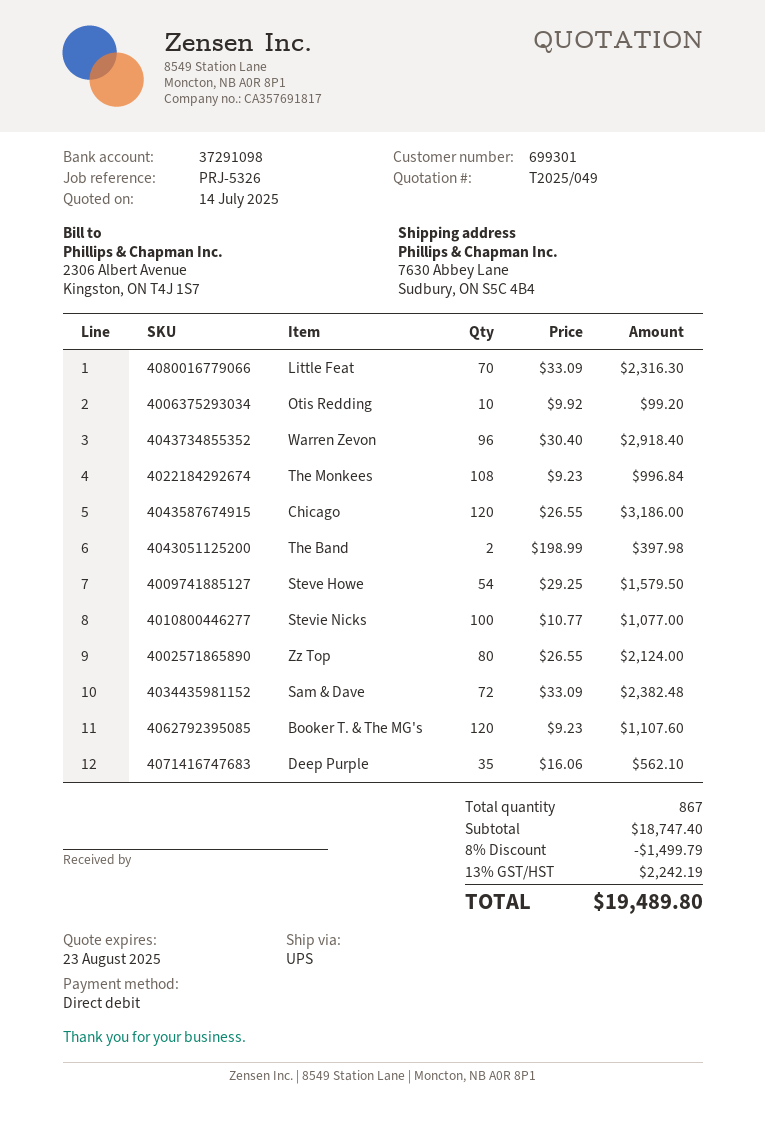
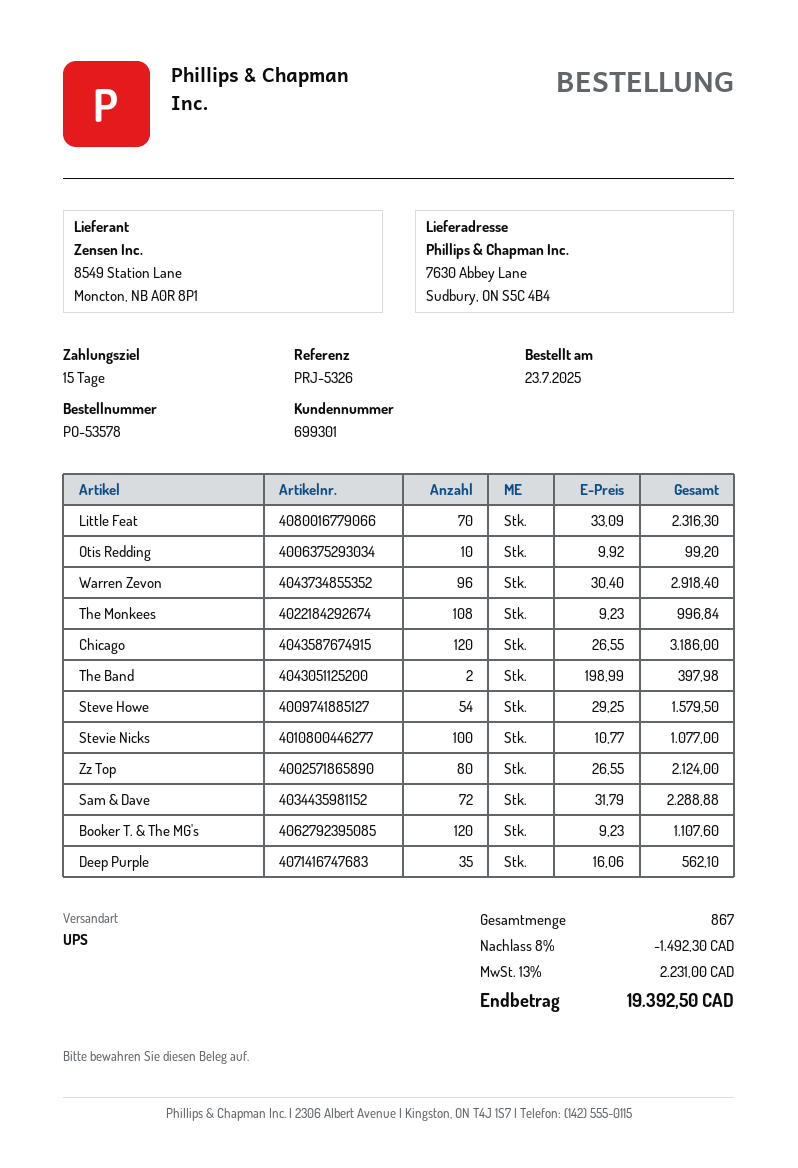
Sam & Dave: 72 x 33.09 = 2382.48 -> 72 x 31.79 = 2288.88
discount: 8% = 1499.79 -> 8% = 1492.30
tax: 13% = 2242.19 -> 13% = 2231.00
total: 19489.80 -> 19392.50

